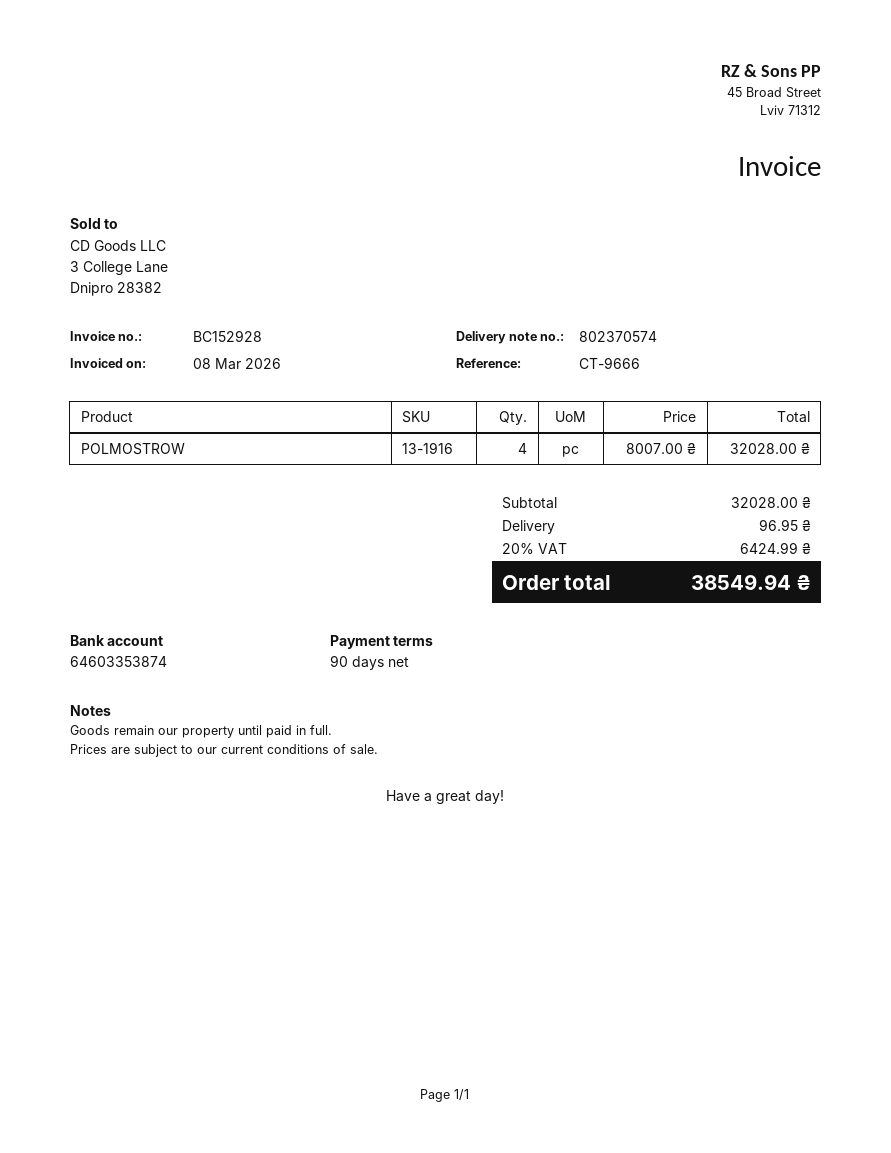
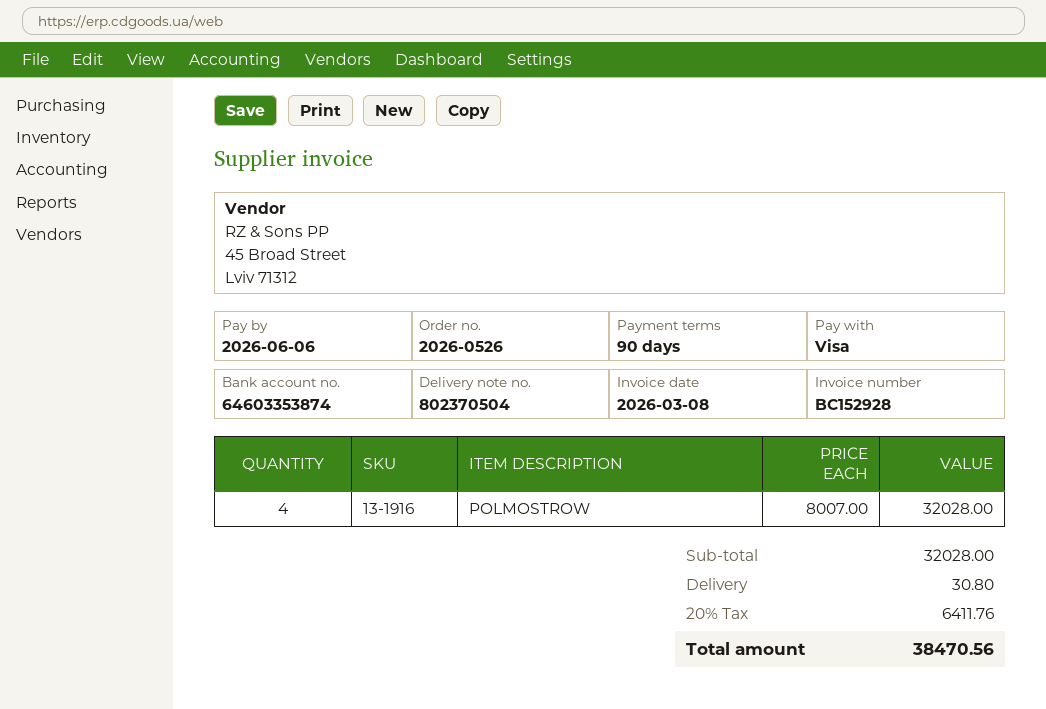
delivery note number: 802370574 -> 802370504
shipping: 96.95 -> 30.80
tax: 20% = 6424.99 -> 20% = 6411.76
total: 38549.94 -> 38470.56

